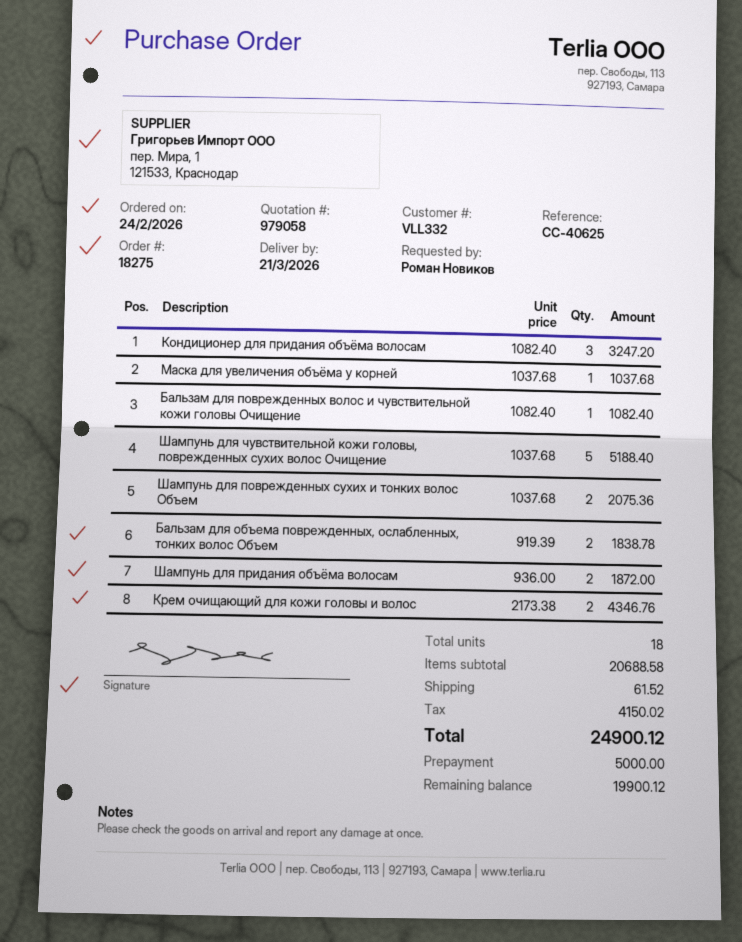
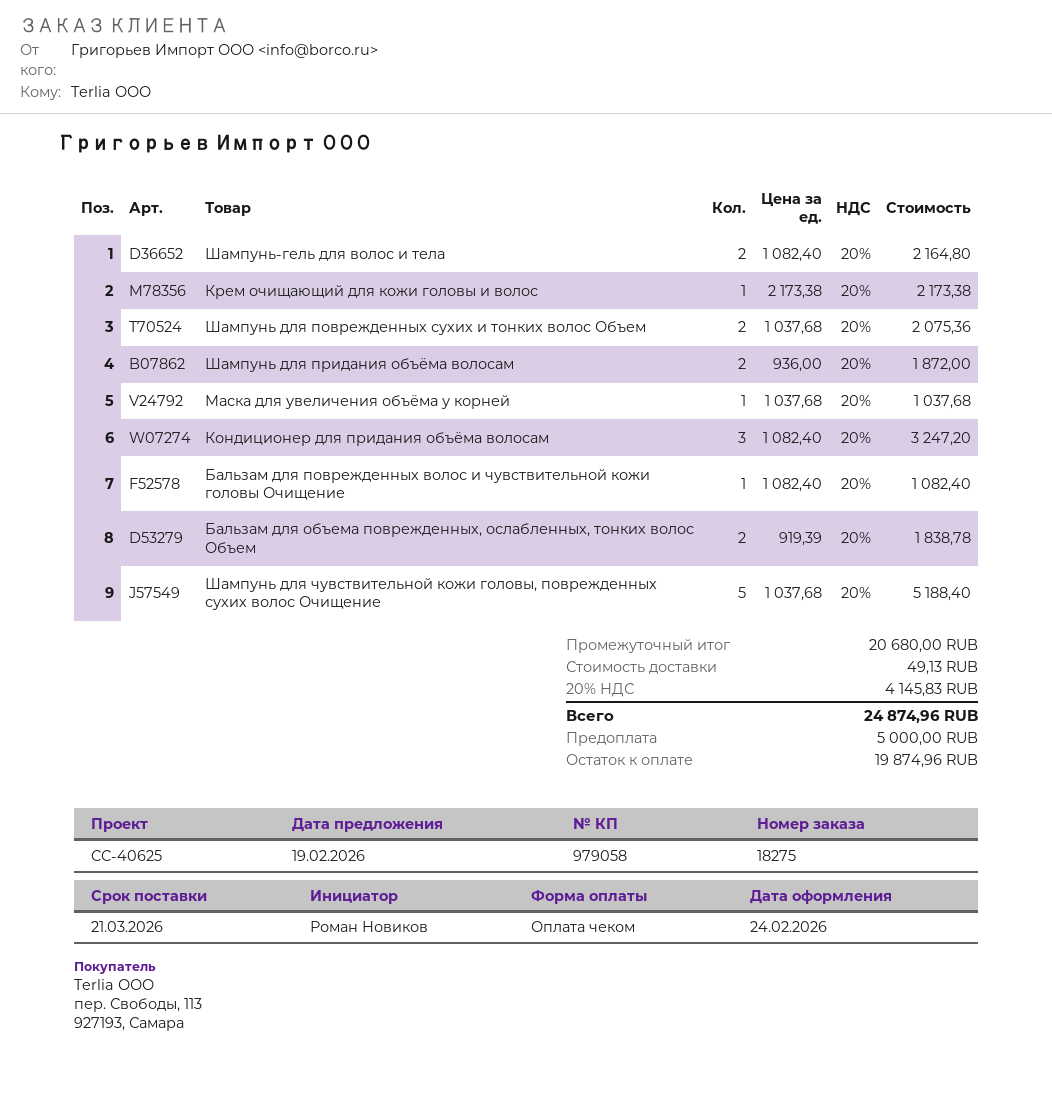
Крем очищающий для кожи головы и волос: 2 x 2173.38 = 4346.76 -> 1 x 2173.38 = 2173.38
Шампунь-гель для волос и тела: none -> 2 x 1082.40 = 2164.80
subtotal: 20688.58 -> 20680.00
shipping: 61.52 -> 49.13
tax: 4150.02 -> 4145.83
total: 24900.12 -> 24874.96
balance: 19900.12 -> 19874.96

